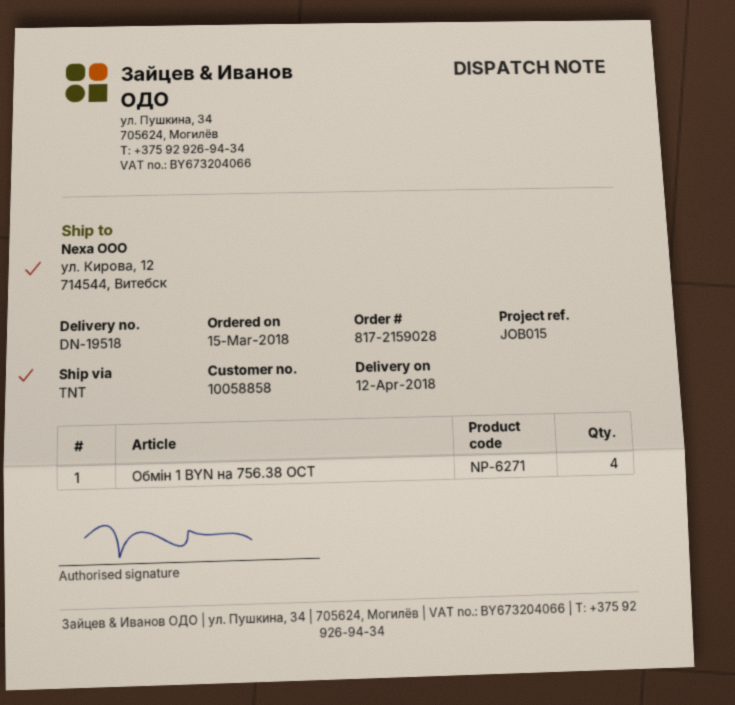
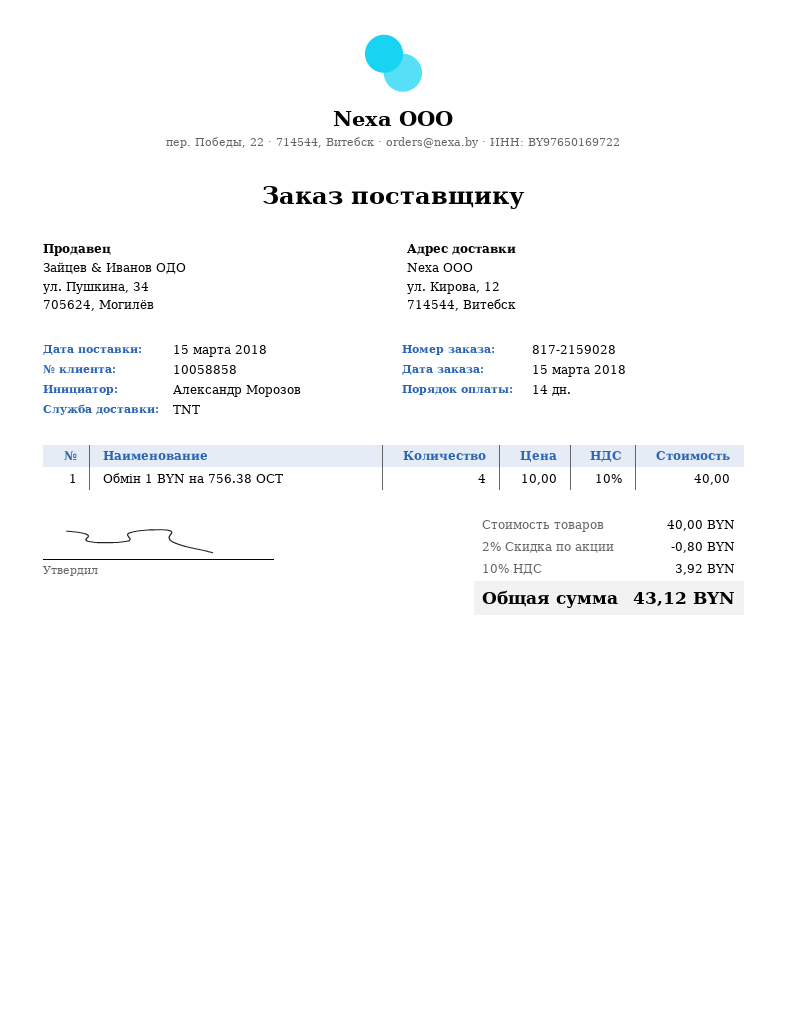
delivery date: 2018-04-12 -> 2018-03-15

